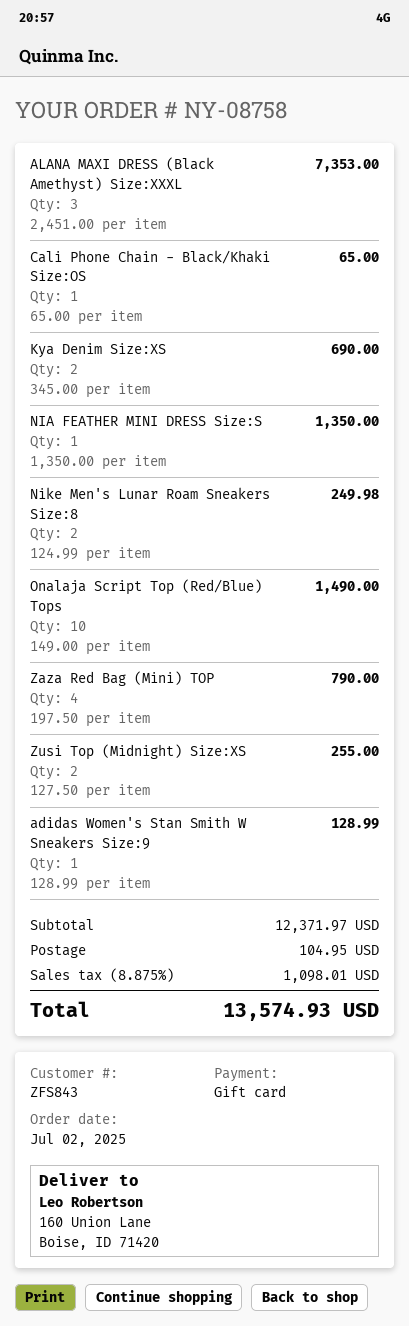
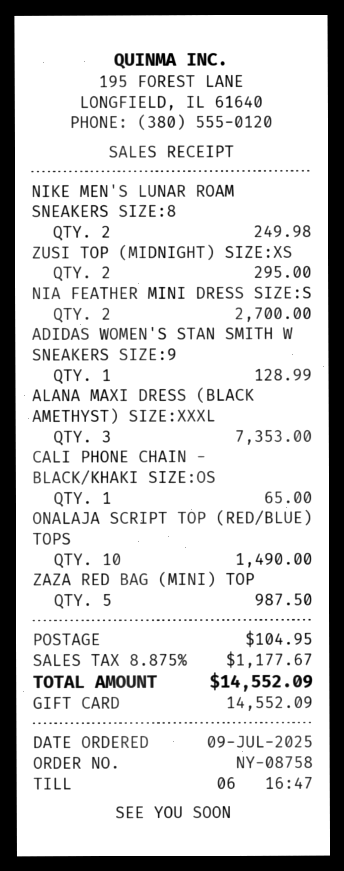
order date: 2025-07-02 -> 2025-07-09
Kya Denim Size:XS: 2 for 690.00 -> none
NIA FEATHER MINI DRESS Size:S: 1 for 1350.00 -> 2 for 2700.00
Zaza Red Bag (Mini) TOP: 4 for 790.00 -> 5 for 987.50
Zusi Top (Midnight) Size:XS: 2 for 255.00 -> 2 for 295.00
tax: 8.875% = 1098.01 -> 8.875% = 1177.67
total: 13574.93 -> 14552.09

